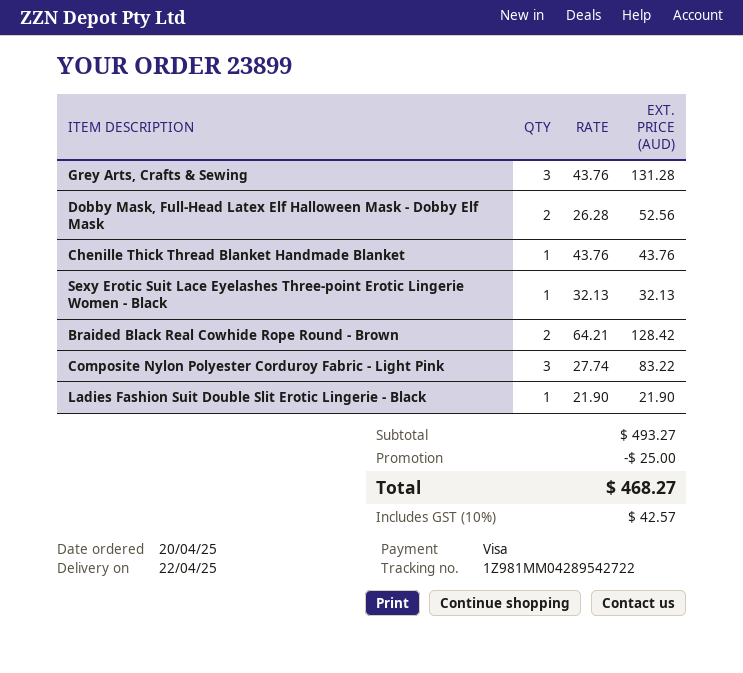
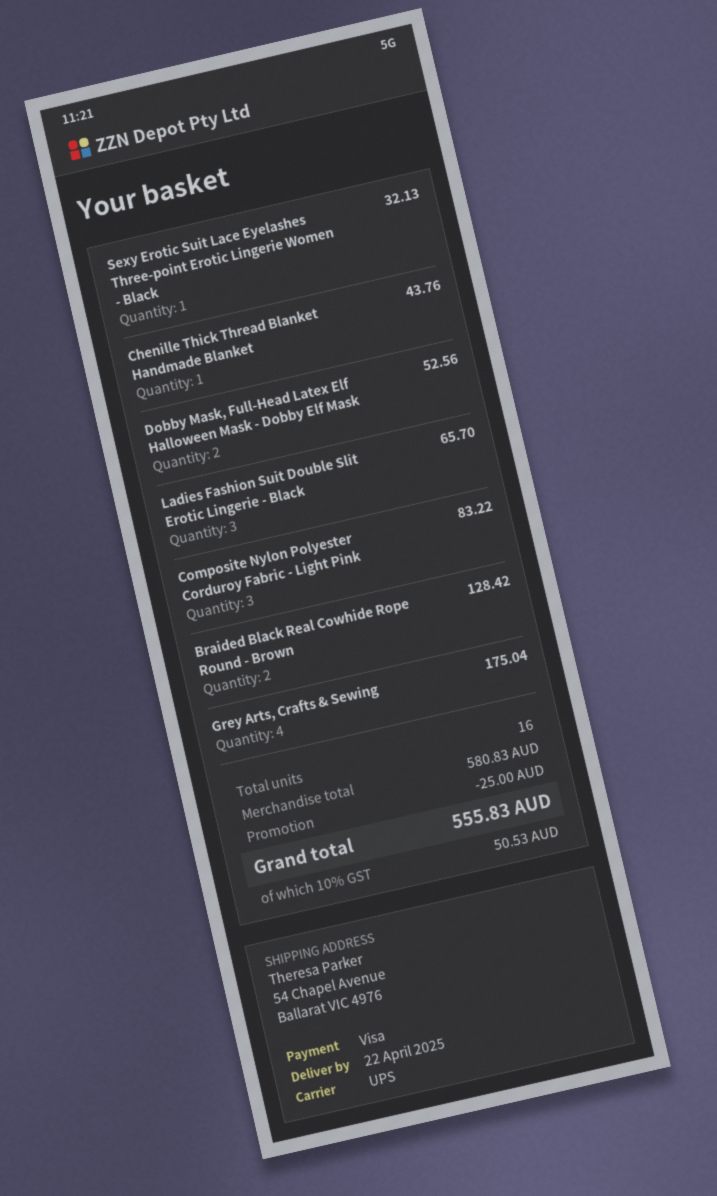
Grey Arts, Crafts & Sewing: 3 for 131.28 -> 4 for 175.04
Ladies Fashion Suit Double Slit Erotic Lingerie - Black: 1 for 21.90 -> 3 for 65.70
subtotal: 493.27 -> 580.83
tax: 10% = 42.57 -> 10% = 50.53
total: 468.27 -> 555.83

